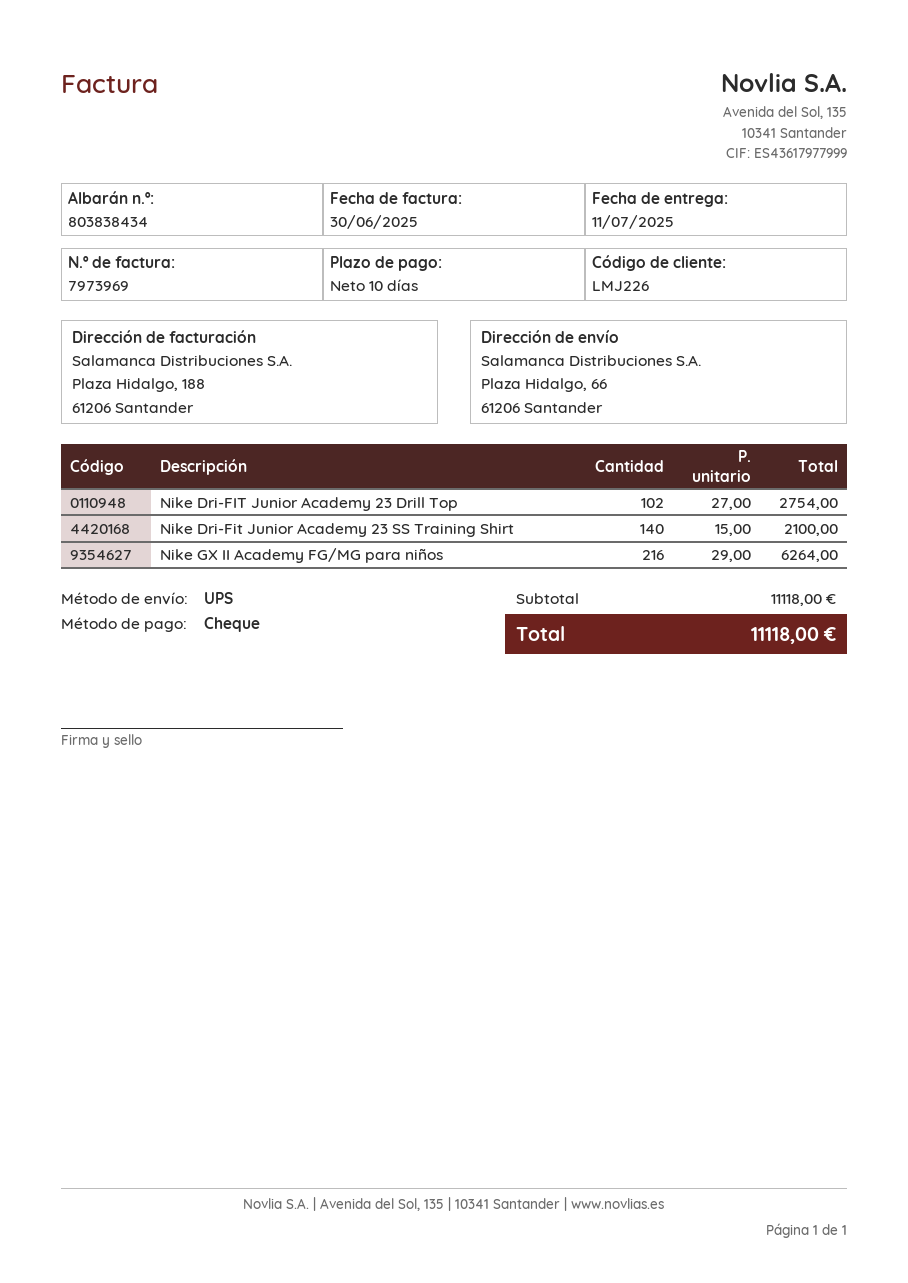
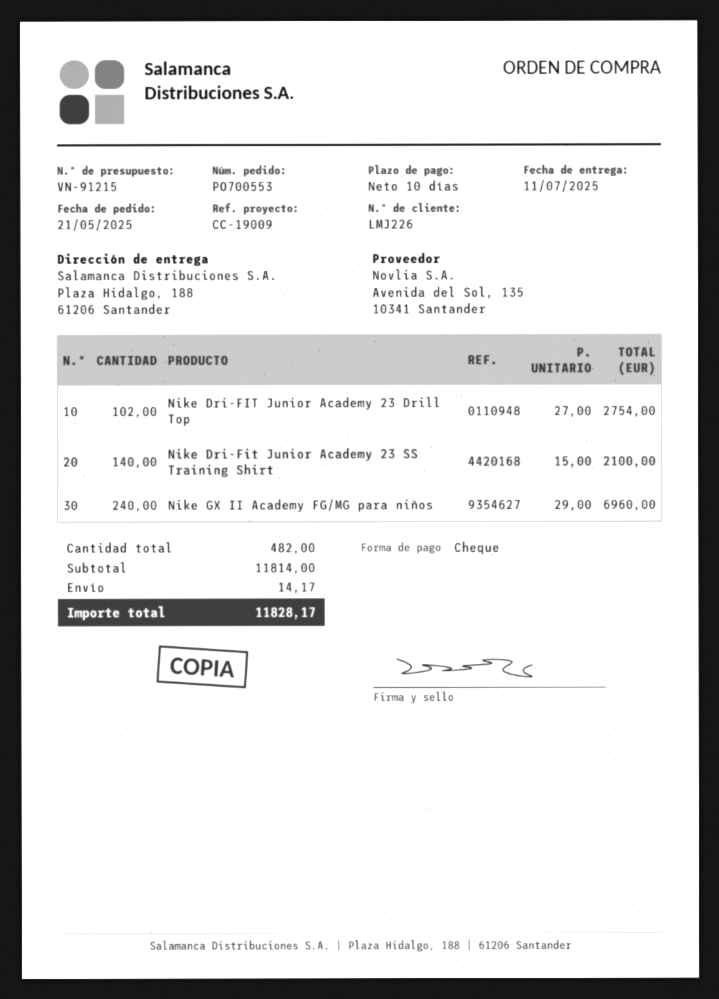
ship to: Plaza Hidalgo, 66, 61206 Santander -> Plaza Hidalgo, 188, 61206 Santander
Nike GX II Academy FG/MG para niños: 216 x 29.00 = 6264.00 -> 240 x 29.00 = 6960.00
subtotal: 11118.00 -> 11814.00
shipping: none -> 14.17
total: 11118.00 -> 11828.17

